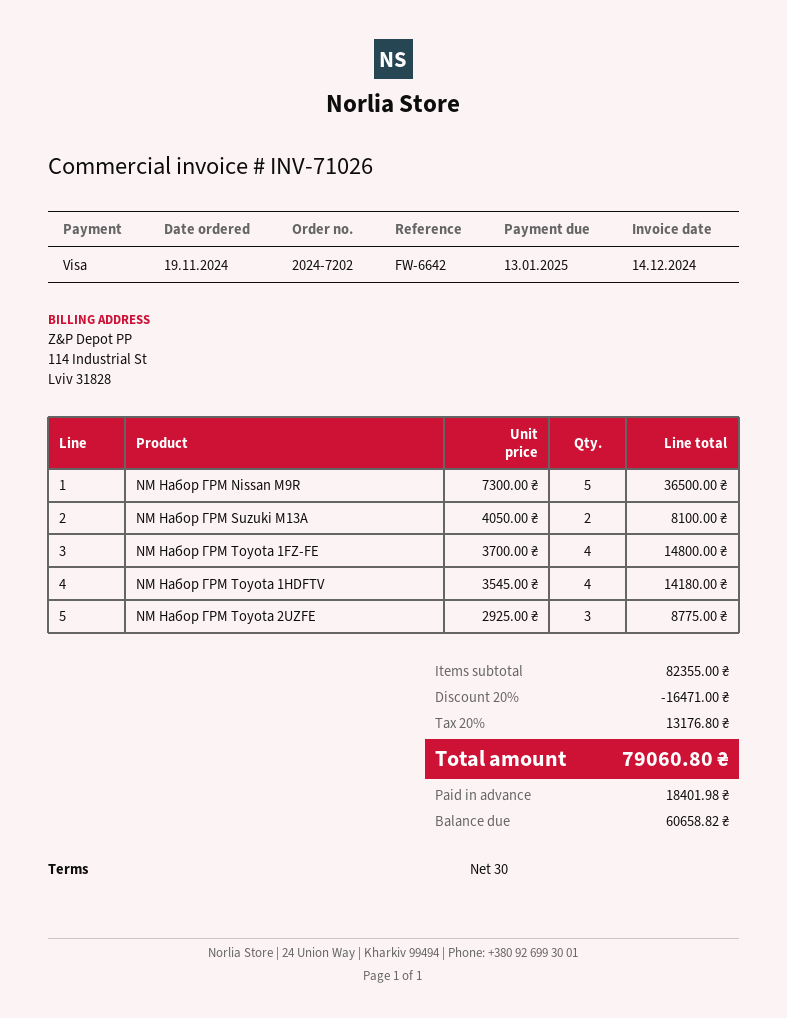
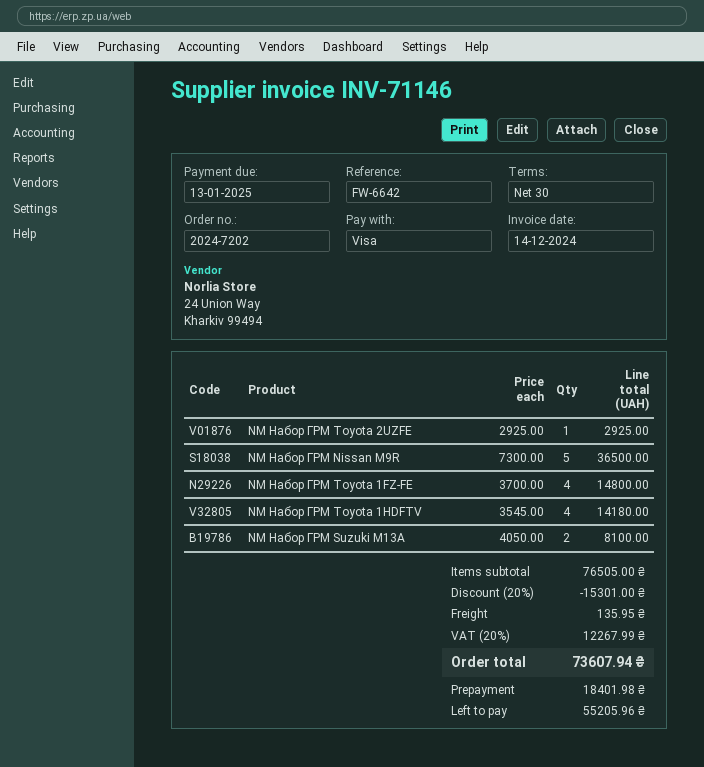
invoice number: INV-71026 -> INV-71146
NM Набор ГРМ Toyota 2UZFE: 3 x 2925.00 = 8775.00 -> 1 x 2925.00 = 2925.00
subtotal: 82355.00 -> 76505.00
discount: 20% = 16471.00 -> 20% = 15301.00
shipping: none -> 135.95
tax: 20% = 13176.80 -> 20% = 12267.99
total: 79060.80 -> 73607.94
balance: 60658.82 -> 55205.96

